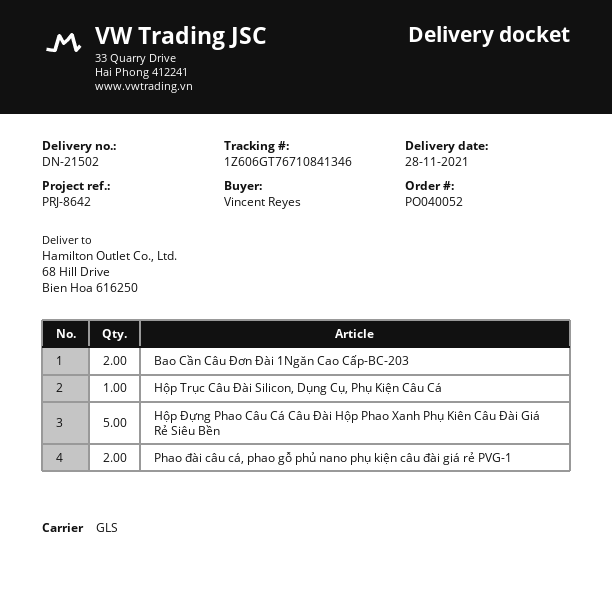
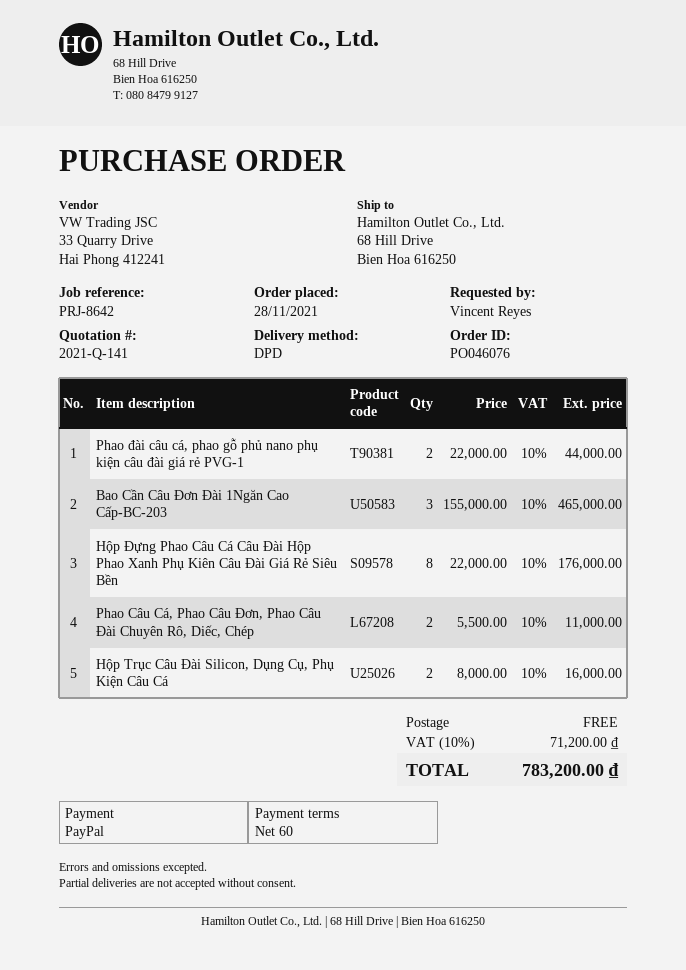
order number: PO040052 -> PO046076
shipping method: GLS -> DPD
Bao Cần Câu Đơn Đài 1Ngăn Cao Cấp-BC-203: 2 -> 3
Hộp Trục Câu Đài Silicon, Dụng Cụ, Phụ Kiện Câu Cá: 1 -> 2
Hộp Đựng Phao Câu Cá Câu Đài Hộp Phao Xanh Phụ Kiên Câu Đài Giá Rẻ Siêu Bền: 5 -> 8
Phao Câu Cá, Phao Câu Đơn, Phao Câu Đài Chuyên Rô, Diếc, Chép: none -> 2

